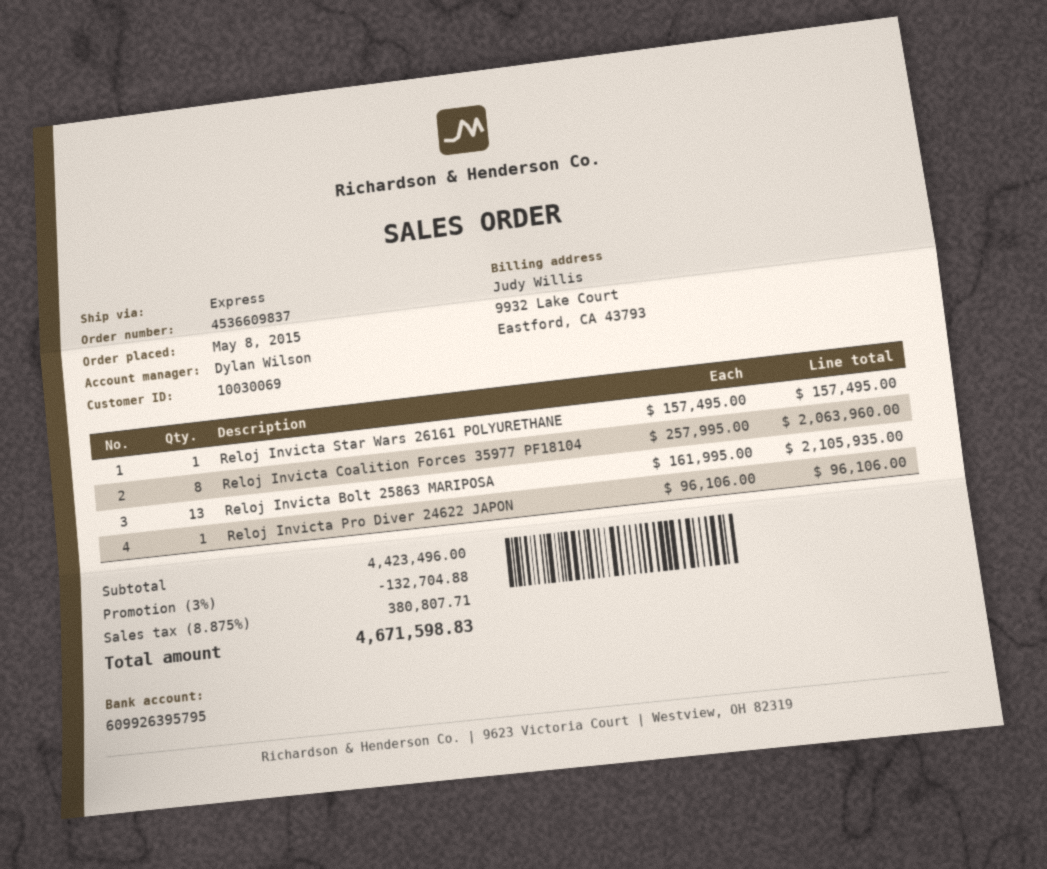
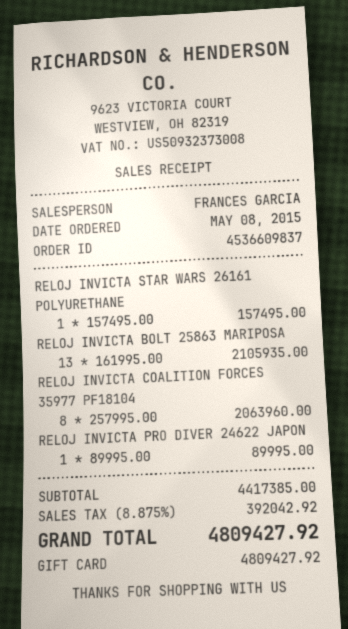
sales rep: Dylan Wilson -> FRANCES GARCIA
Reloj Invicta Pro Diver 24622 JAPON: 1 x 96106.00 = 96106.00 -> 1 x 89995.00 = 89995.00
subtotal: 4423496.00 -> 4417385.00
discount: 3% = 132704.88 -> none
tax: 8.875% = 380807.71 -> 8.875% = 392042.92
total: 4671598.83 -> 4809427.92

